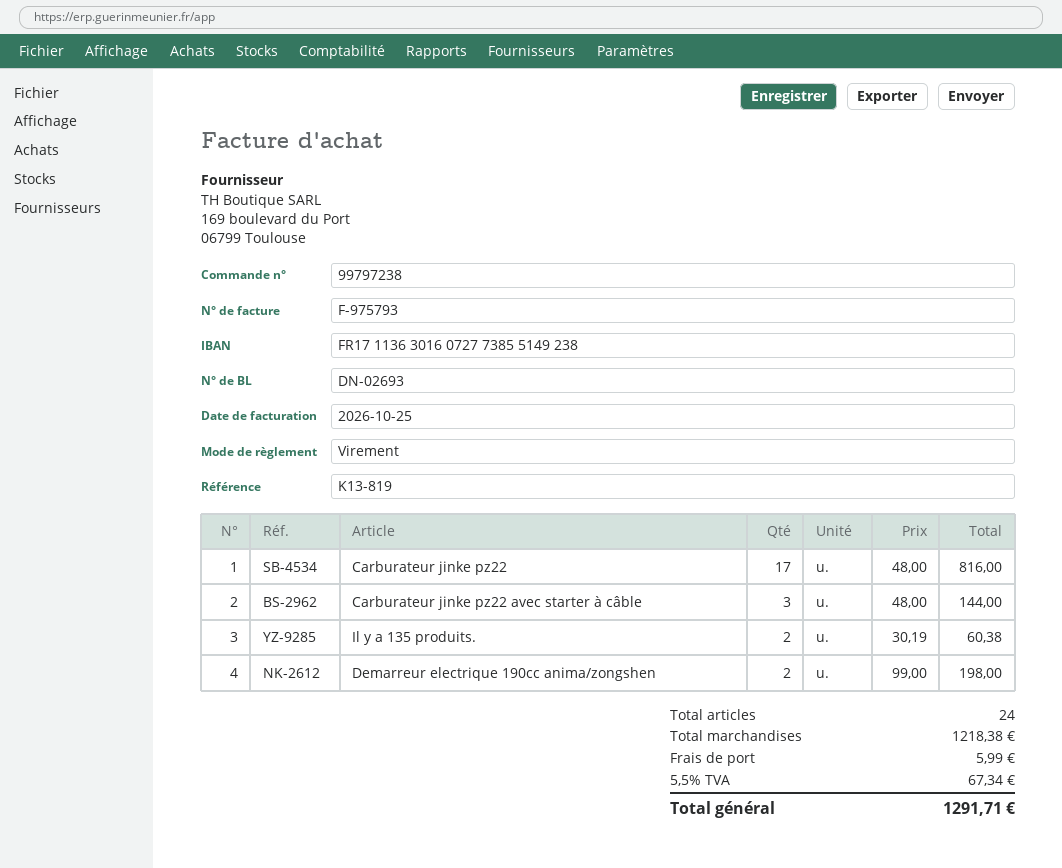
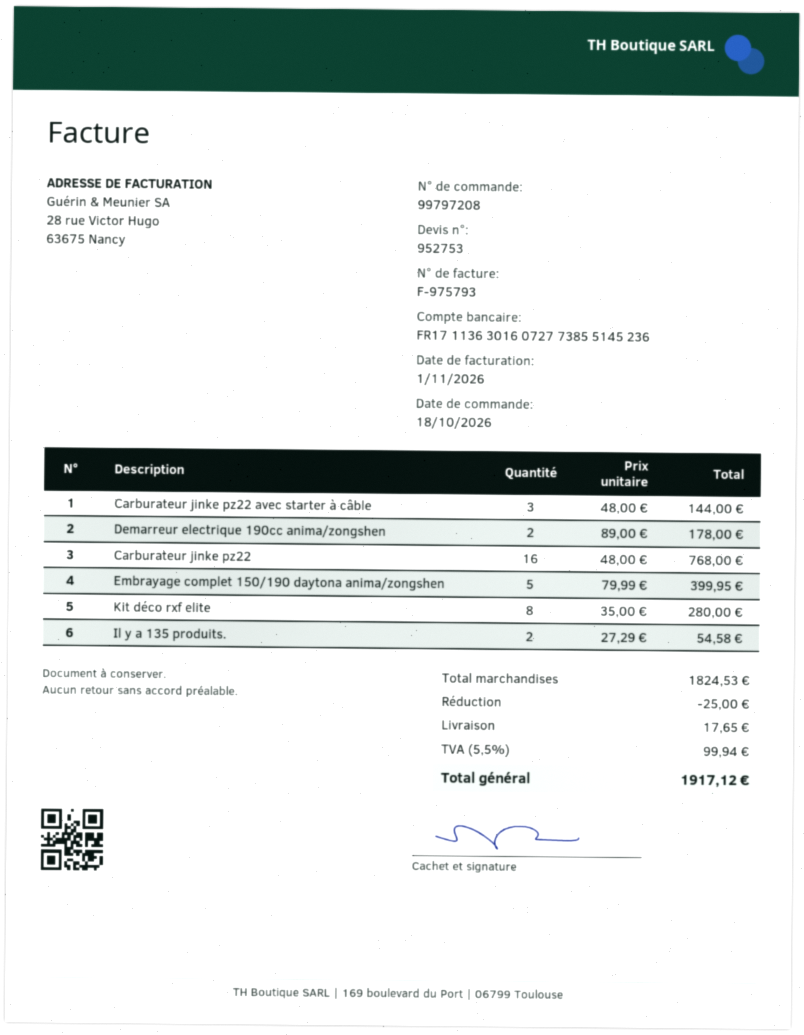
order number: 99797238 -> 99797208
invoice date: 2026-10-25 -> 2026-11-01
bank account: FR1711363016072773855149238 -> FR1711363016072773855145236
Carburateur jinke pz22: 17 x 48.00 = 816.00 -> 16 x 48.00 = 768.00
Il y a 135 produits.: 2 x 30.19 = 60.38 -> 2 x 27.29 = 54.58
Demarreur electrique 190cc anima/zongshen: 2 x 99.00 = 198.00 -> 2 x 89.00 = 178.00
Embrayage complet 150/190 daytona anima/zongshen: none -> 5 x 79.99 = 399.95
Kit déco rxf elite: none -> 8 x 35.00 = 280.00
subtotal: 1218.38 -> 1824.53
discount: none -> 25.00
shipping: 5.99 -> 17.65
tax: 5.5% = 67.34 -> 5.5% = 99.94
total: 1291.71 -> 1917.12

